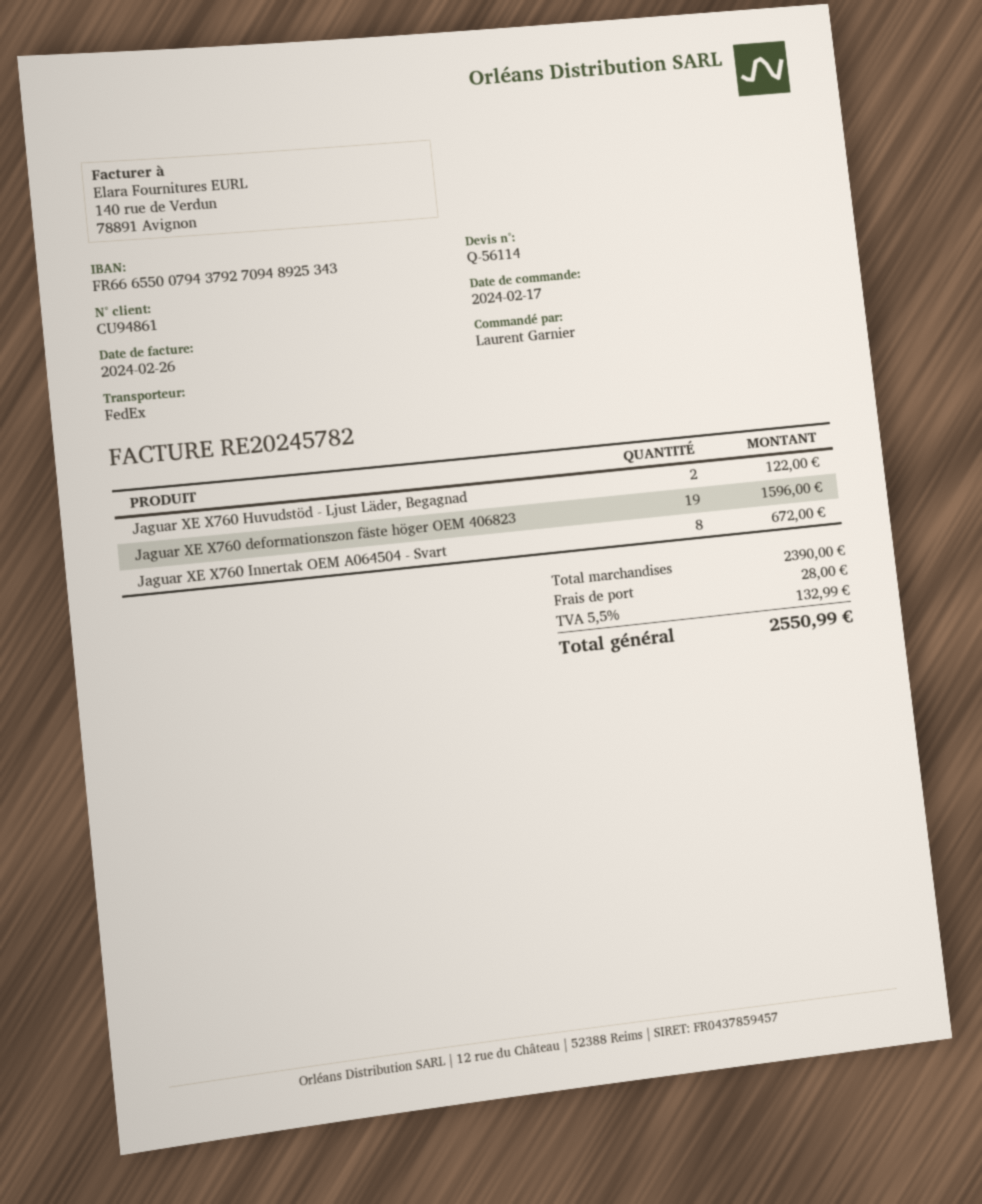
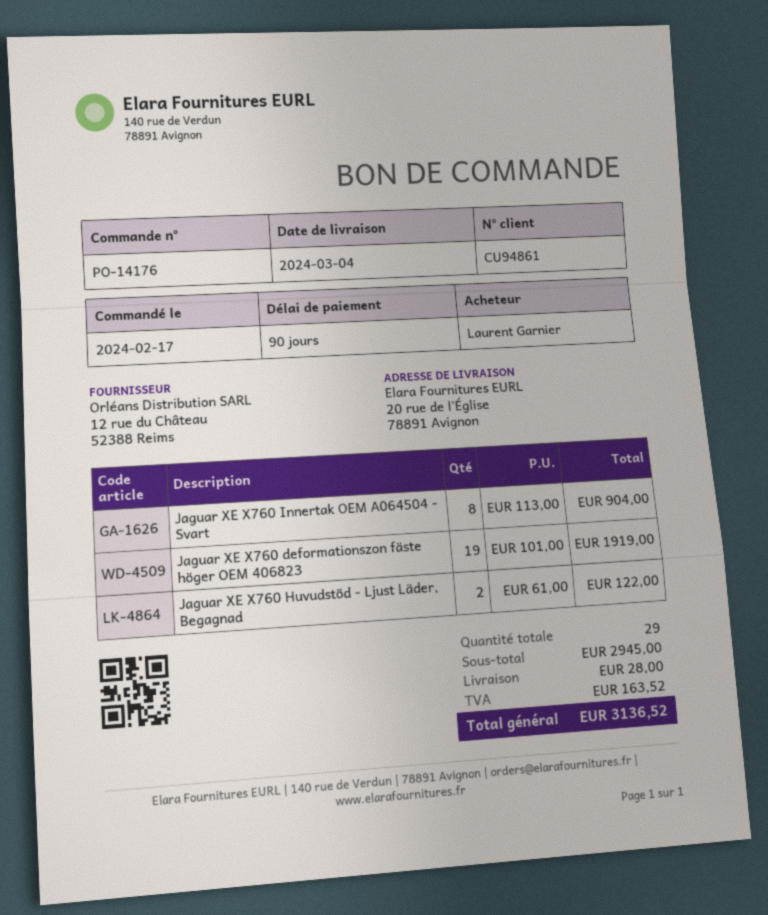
Jaguar XE X760 deformationszon fäste höger OEM 406823: 19 for 1596.00 -> 19 for 1919.00
Jaguar XE X760 Innertak OEM A064504 - Svart: 8 for 672.00 -> 8 for 904.00
subtotal: 2390.00 -> 2945.00
tax: 132.99 -> 163.52
total: 2550.99 -> 3136.52

